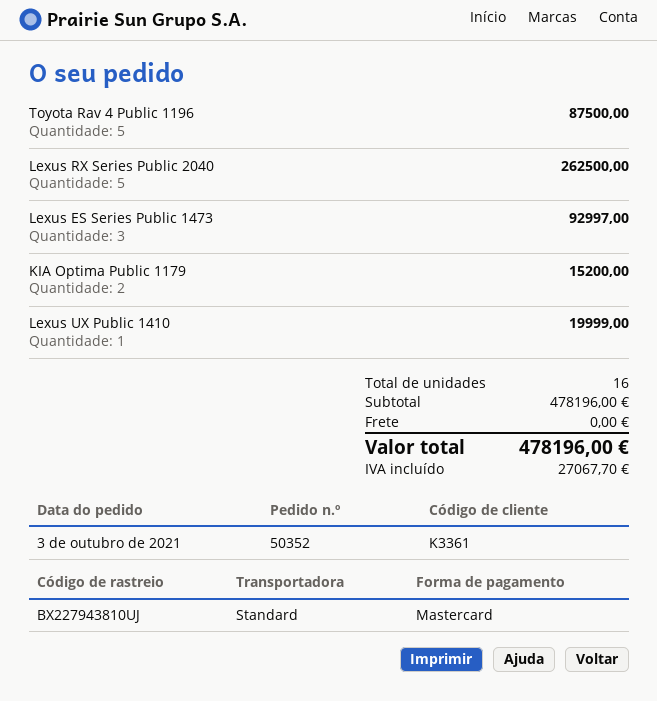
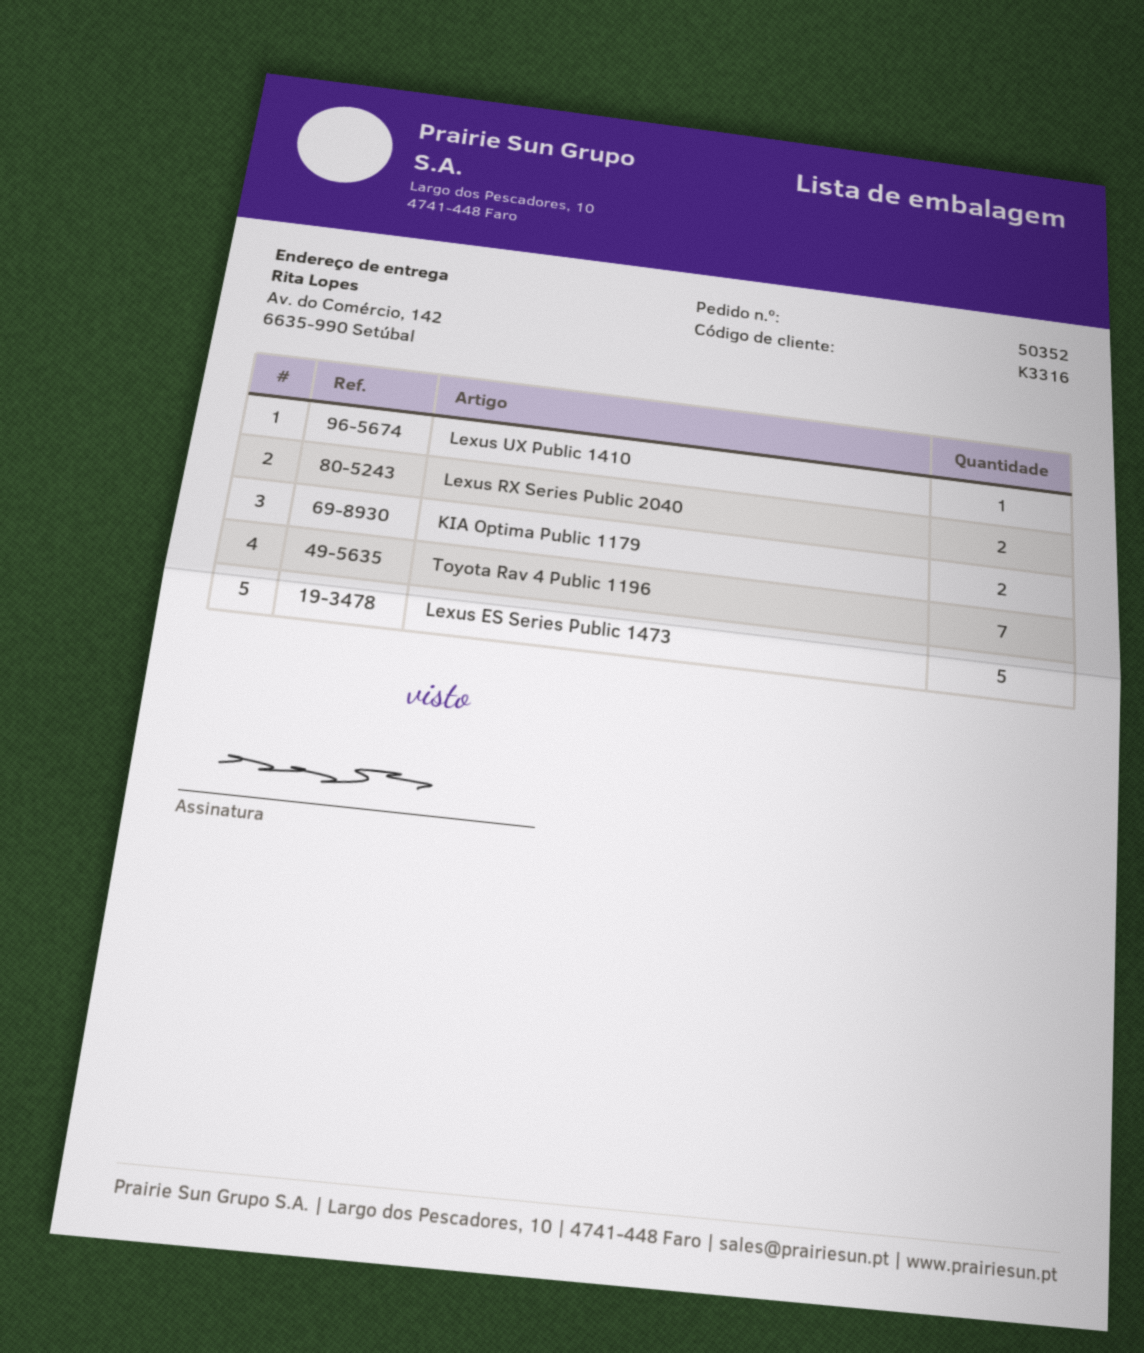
customer number: K3361 -> K3316
Toyota Rav 4 Public 1196: 5 -> 7
Lexus RX Series Public 2040: 5 -> 2
Lexus ES Series Public 1473: 3 -> 5

